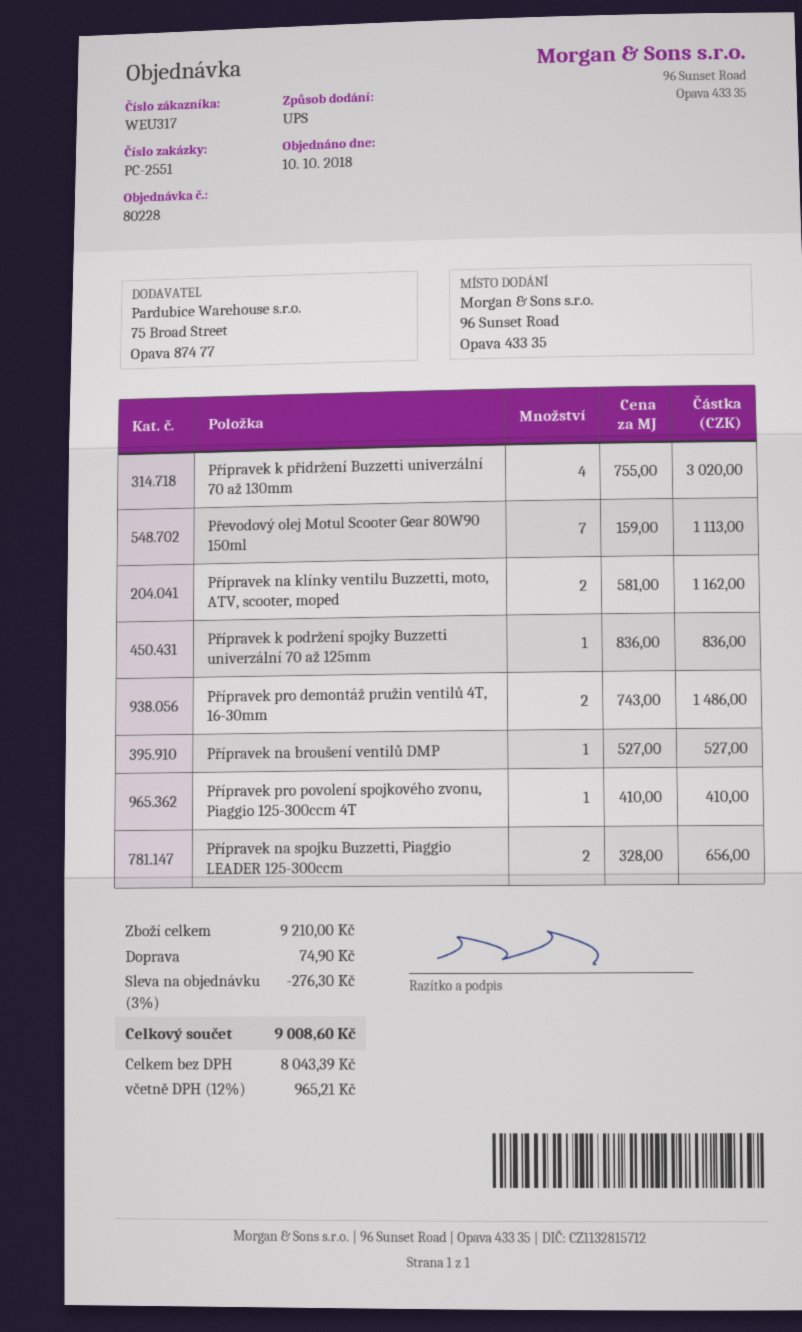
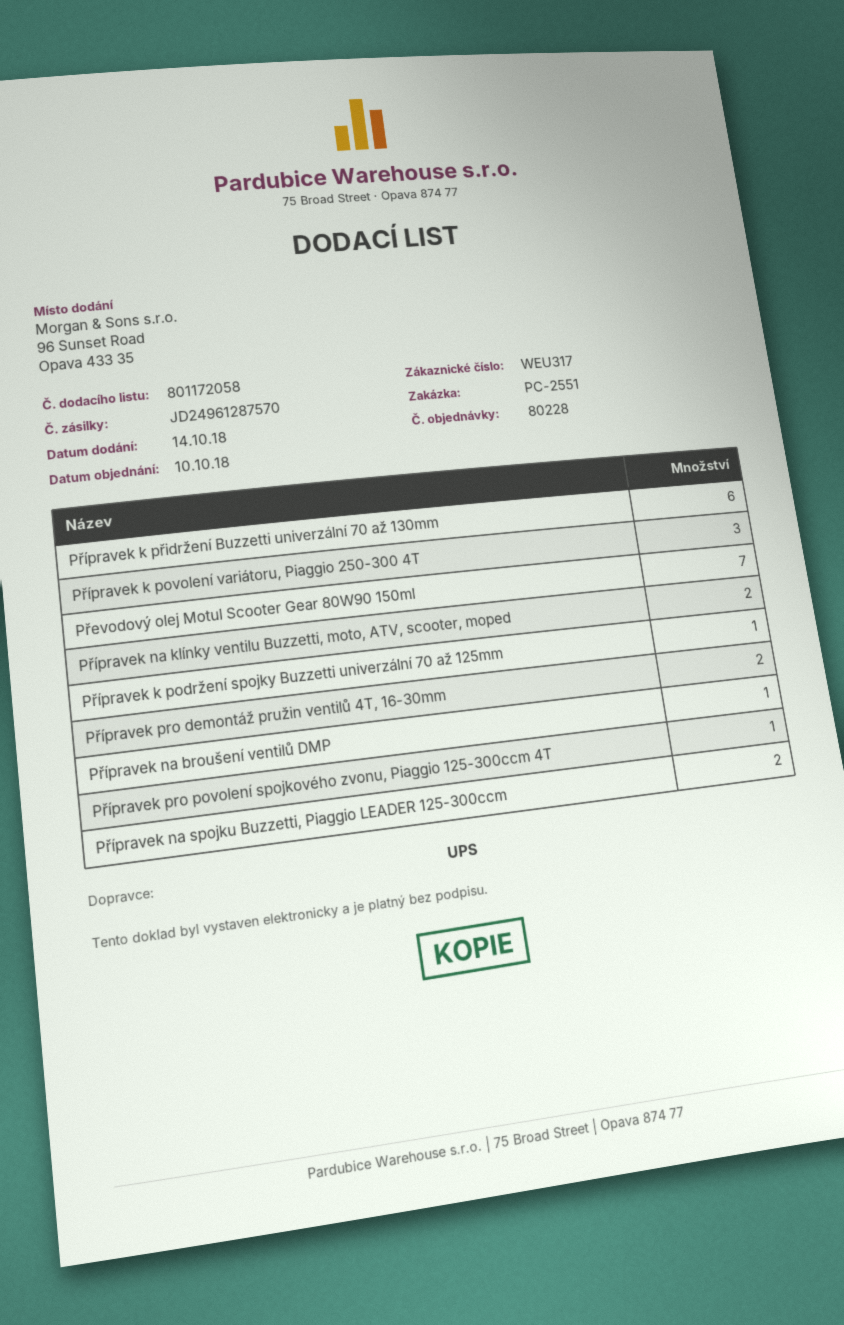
Přípravek k přidržení Buzzetti univerzální 70 až 130mm: 4 -> 6
Přípravek k povolení variátoru, Piaggio 250-300 4T: none -> 3

